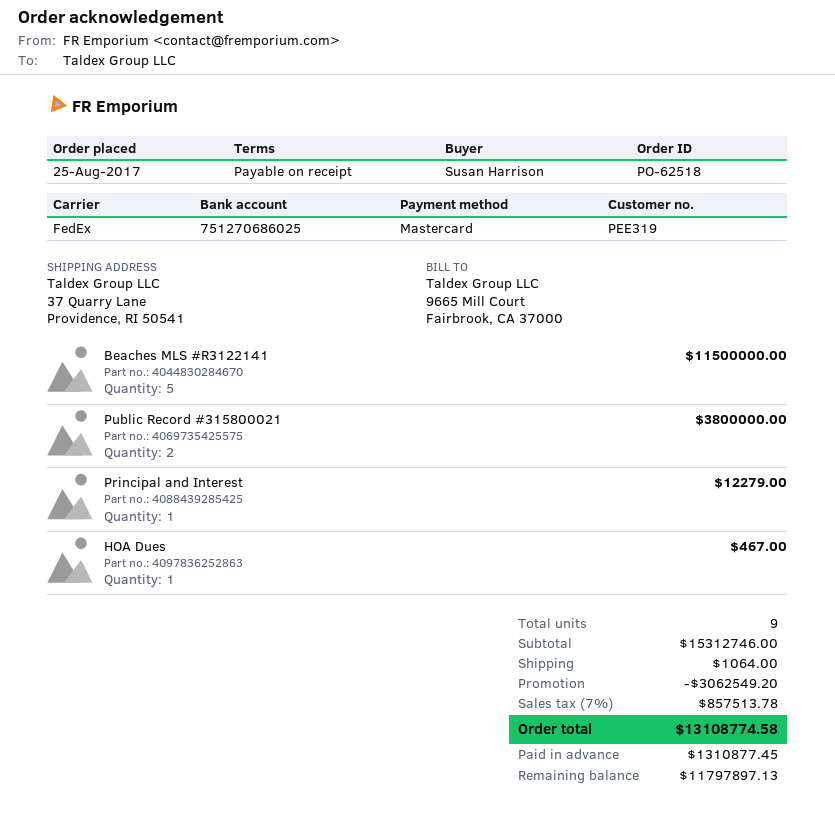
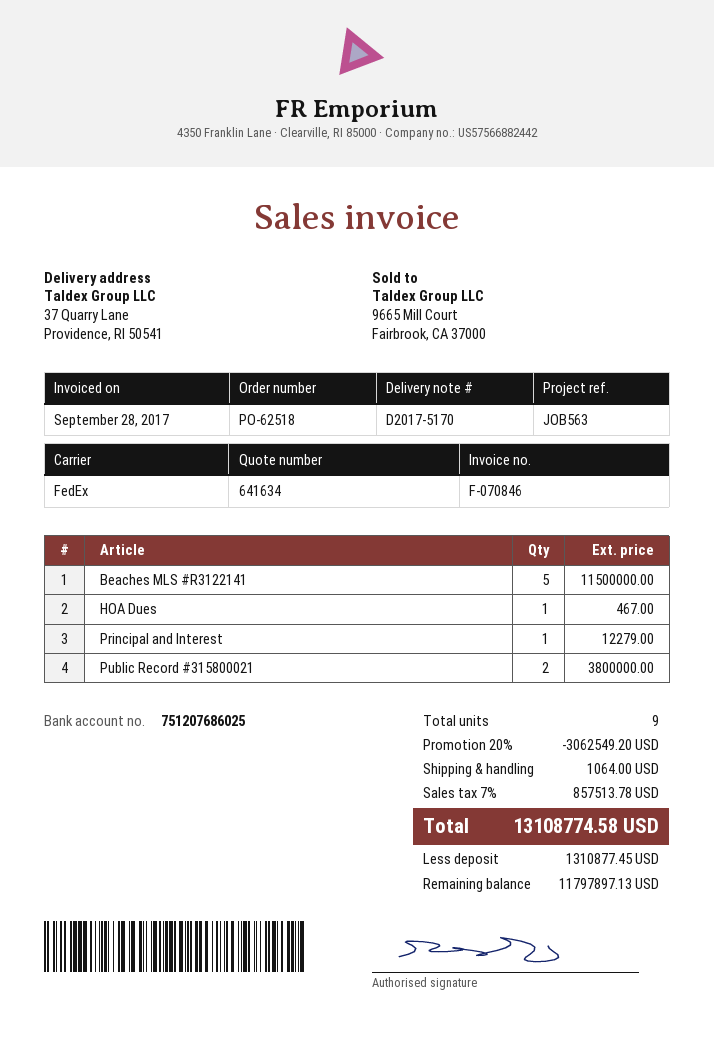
bank account: 751270686025 -> 751207686025

